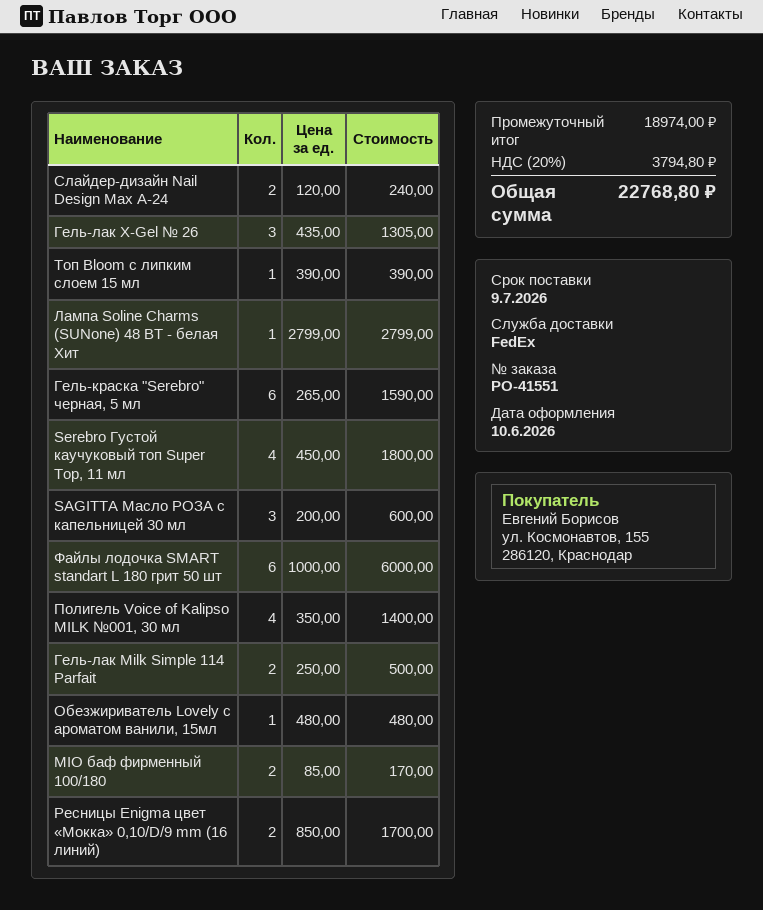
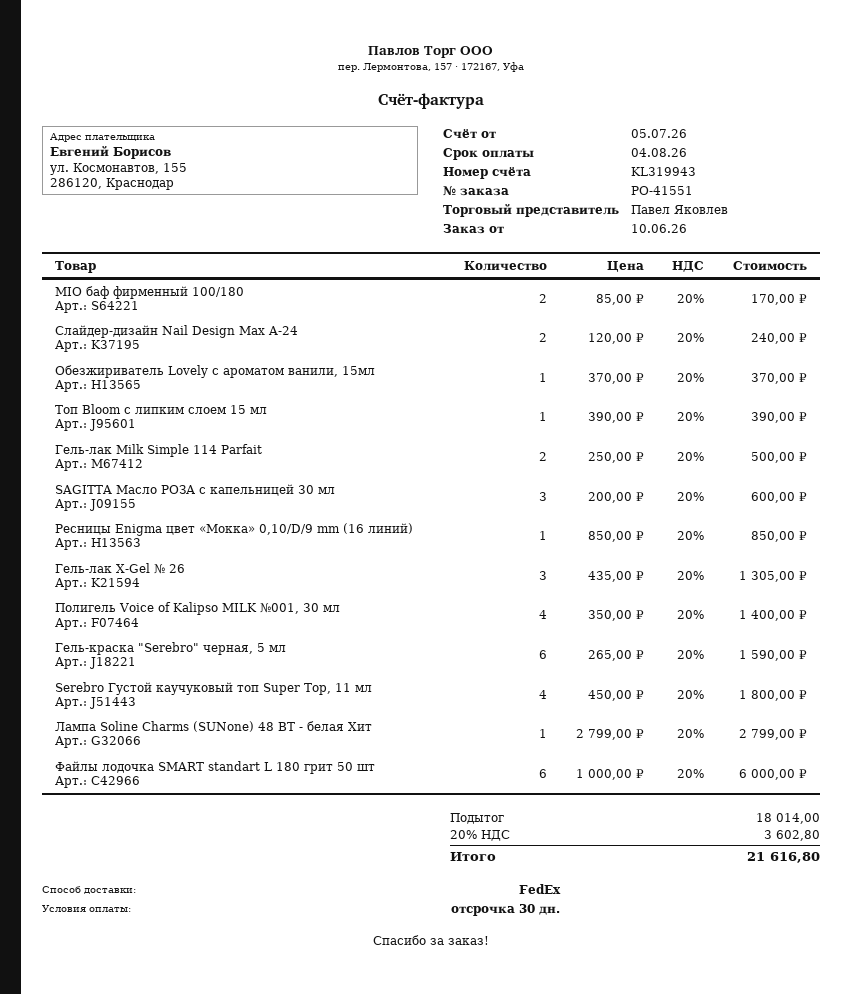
Обезжириватель Lovely с ароматом ванили, 15мл: 1 x 480.00 = 480.00 -> 1 x 370.00 = 370.00
Ресницы Enigma цвет «Мокка» 0,10/D/9 mm (16 линий): 2 x 850.00 = 1700.00 -> 1 x 850.00 = 850.00
subtotal: 18974.00 -> 18014.00
tax: 20% = 3794.80 -> 20% = 3602.80
total: 22768.80 -> 21616.80

